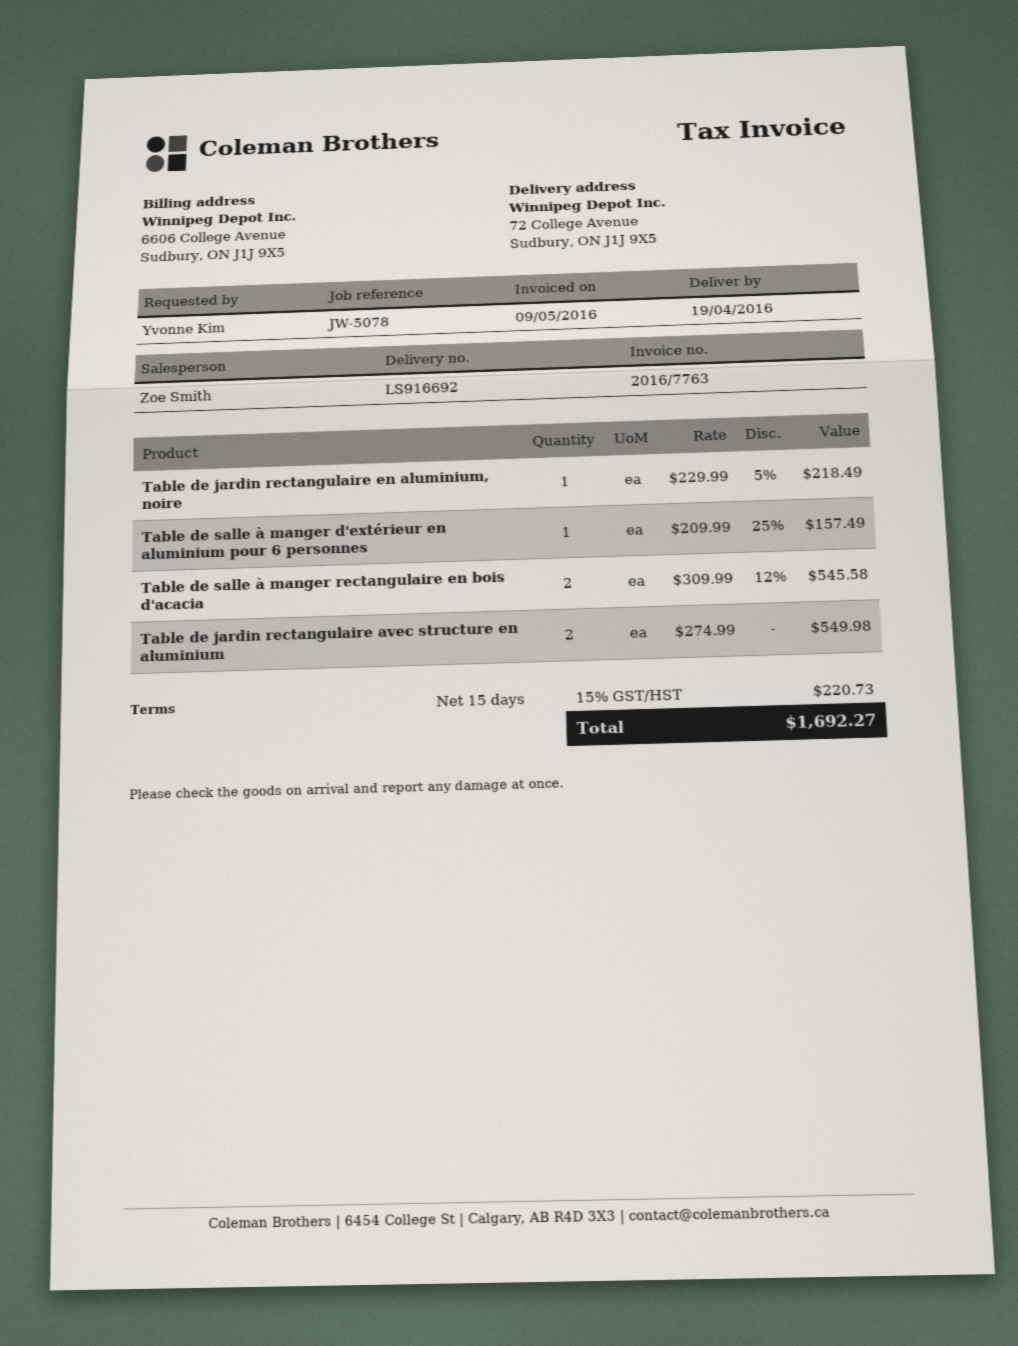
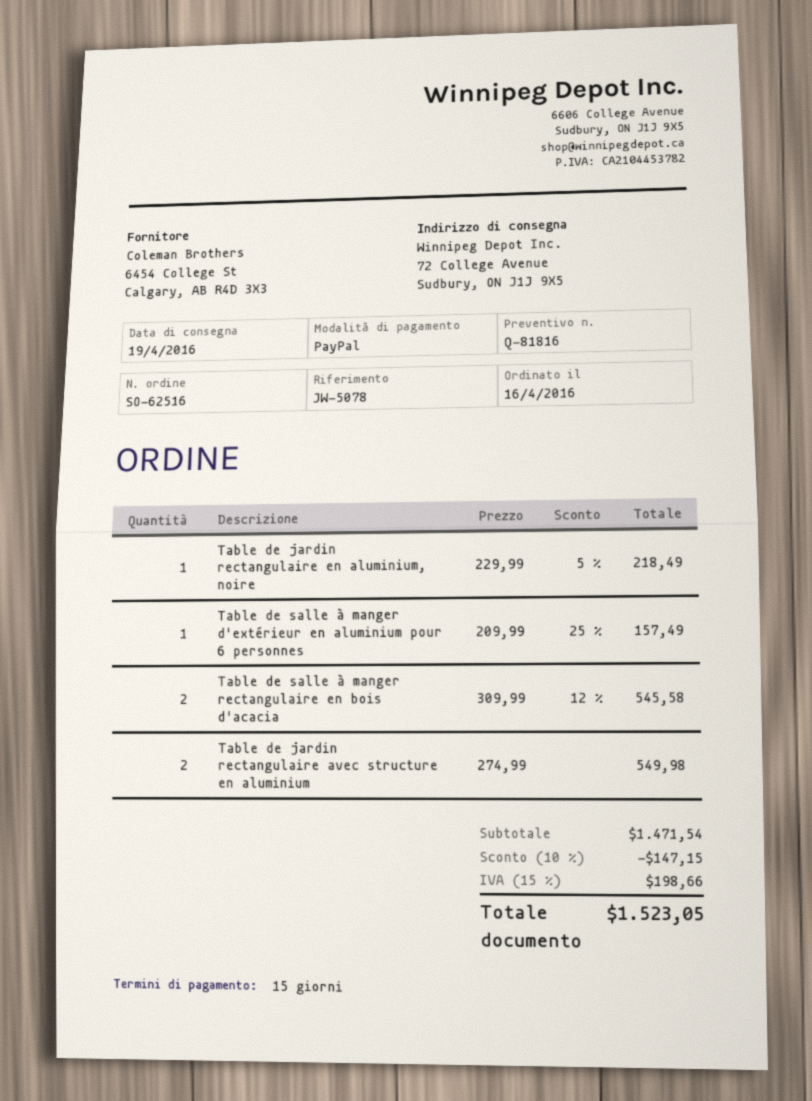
discount: none -> 10% = 147.15
tax: 15% = 220.73 -> 15% = 198.66
total: 1692.27 -> 1523.05

